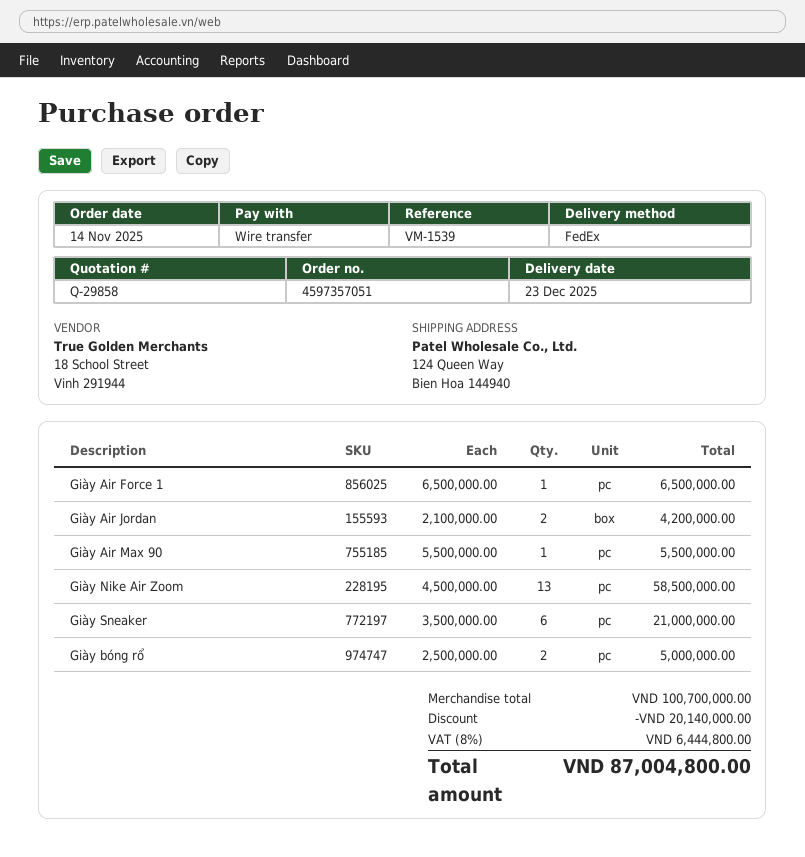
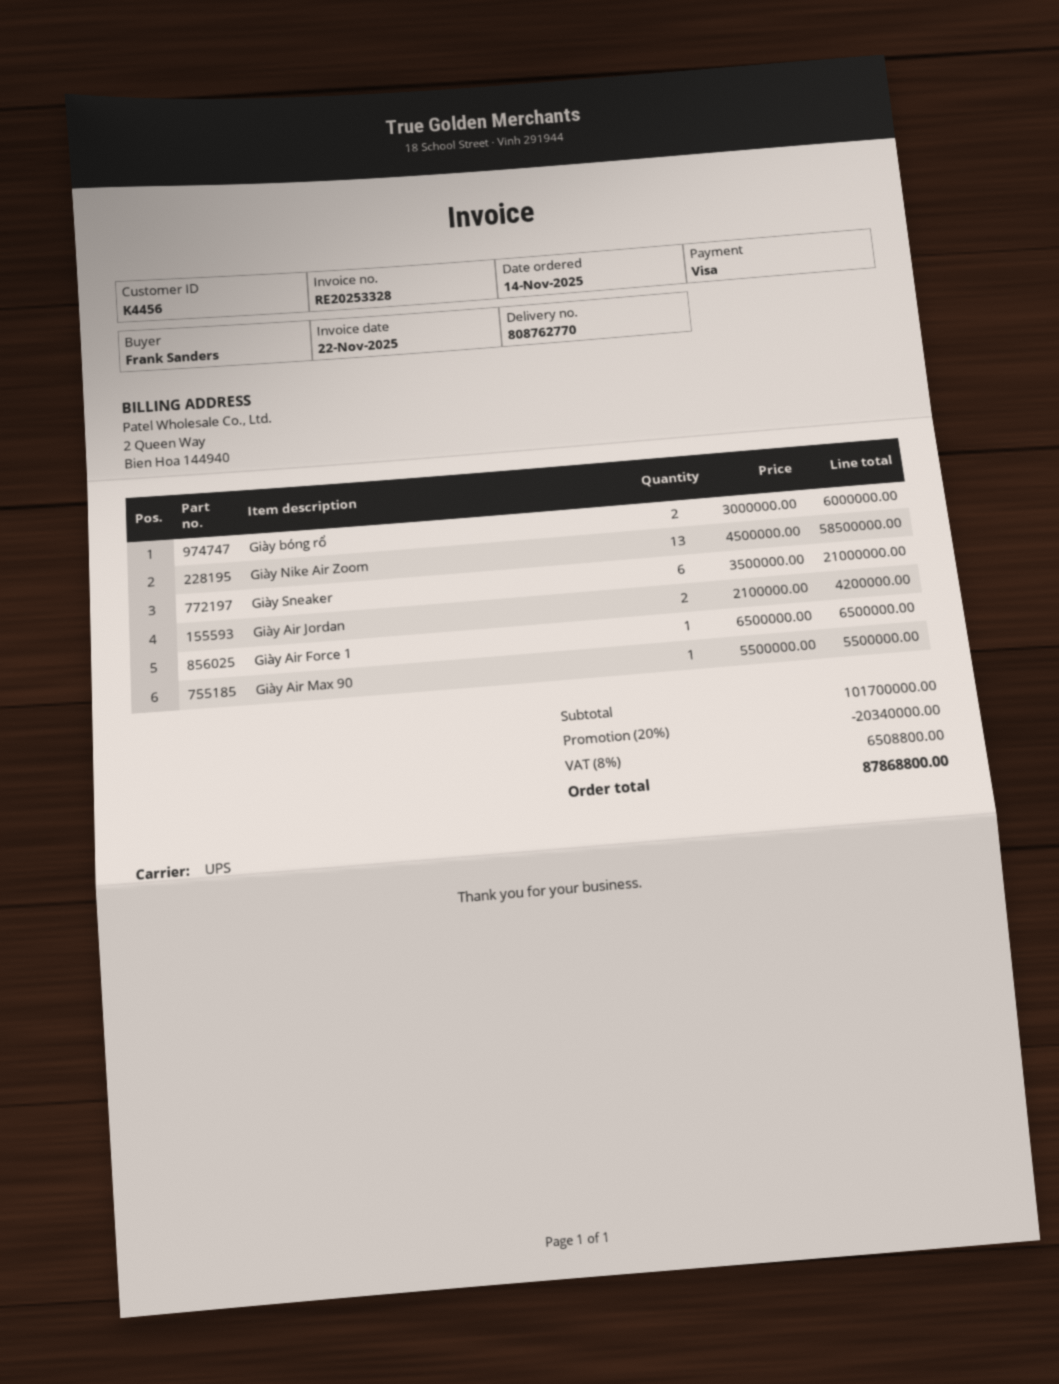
payment method: bank transfer -> Visa
shipping method: FedEx -> UPS
Giày bóng rổ: 2 x 2500000.00 = 5000000.00 -> 2 x 3000000.00 = 6000000.00
subtotal: 100700000.00 -> 101700000.00
discount: 20140000.00 -> 20340000.00
tax: 8% = 6444800.00 -> 8% = 6508800.00
total: 87004800.00 -> 87868800.00

